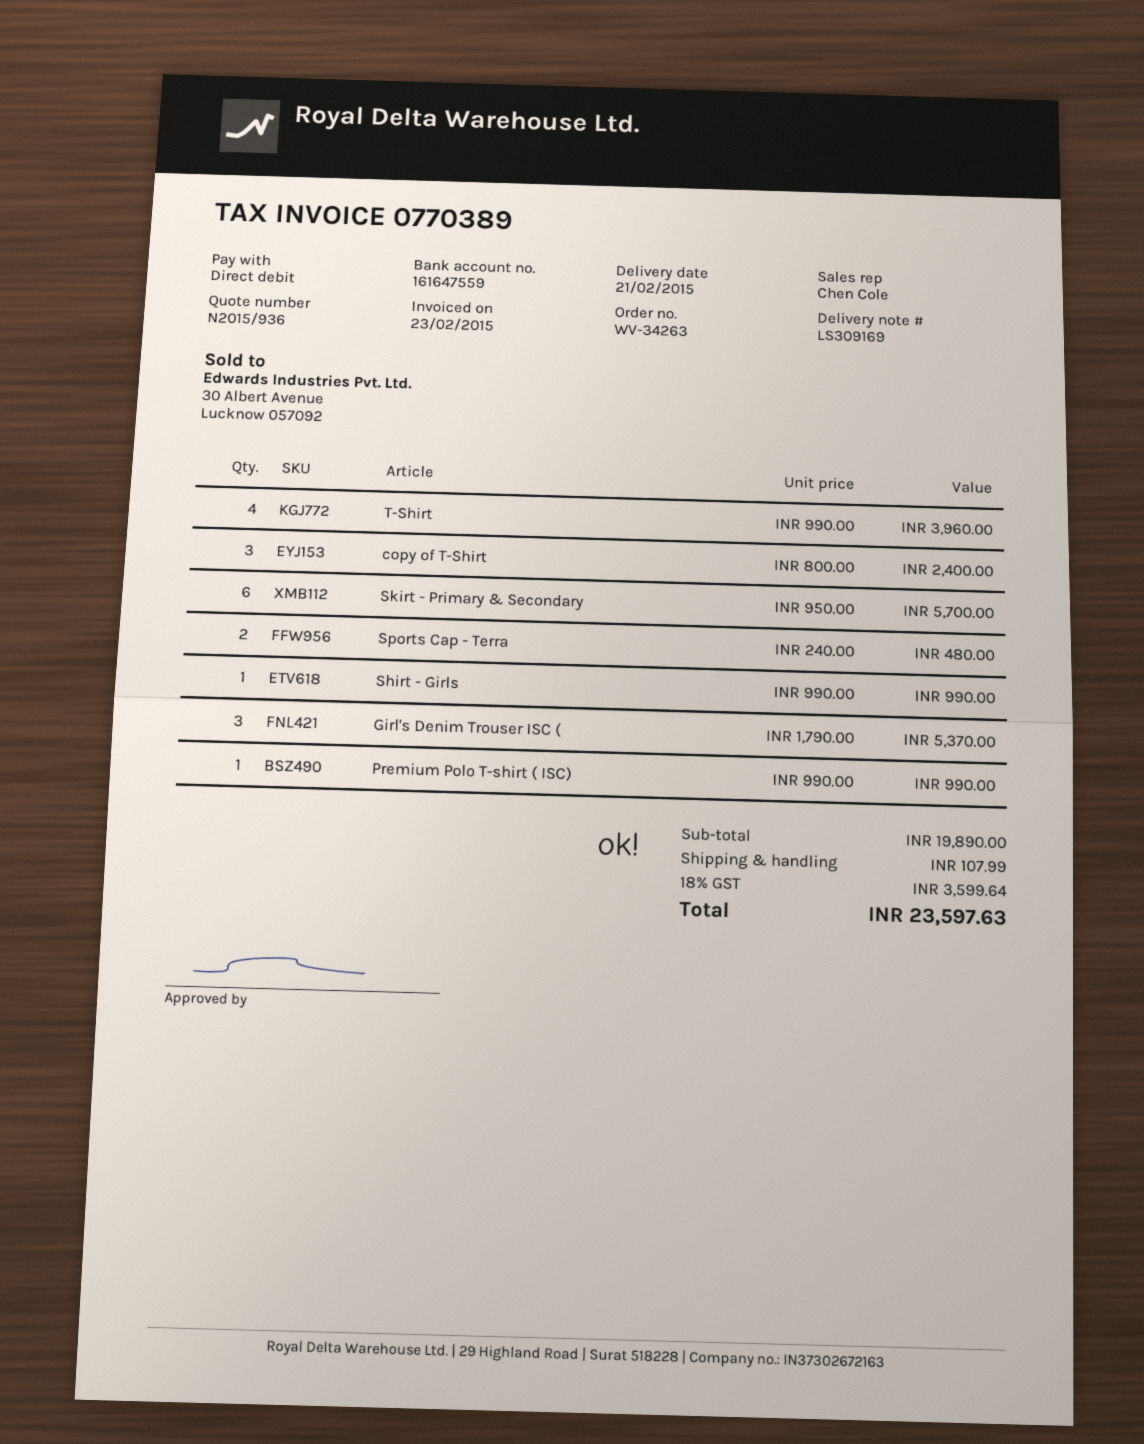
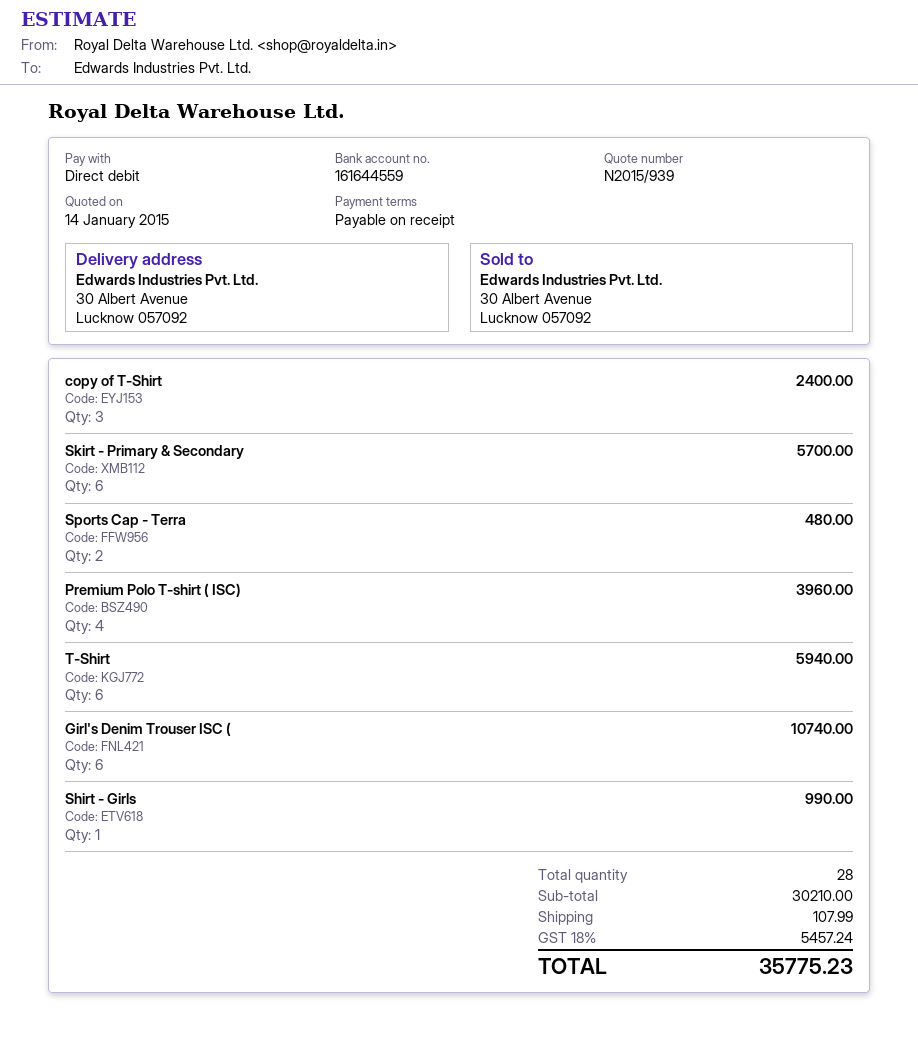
quote number: N2015/936 -> N2015/939
bank account: 161647559 -> 161644559
T-Shirt: 4 for 3960.00 -> 6 for 5940.00
Girl's Denim Trouser ISC (: 3 for 5370.00 -> 6 for 10740.00
Premium Polo T-shirt ( ISC): 1 for 990.00 -> 4 for 3960.00
subtotal: 19890.00 -> 30210.00
tax: 18% = 3599.64 -> 18% = 5457.24
total: 23597.63 -> 35775.23

